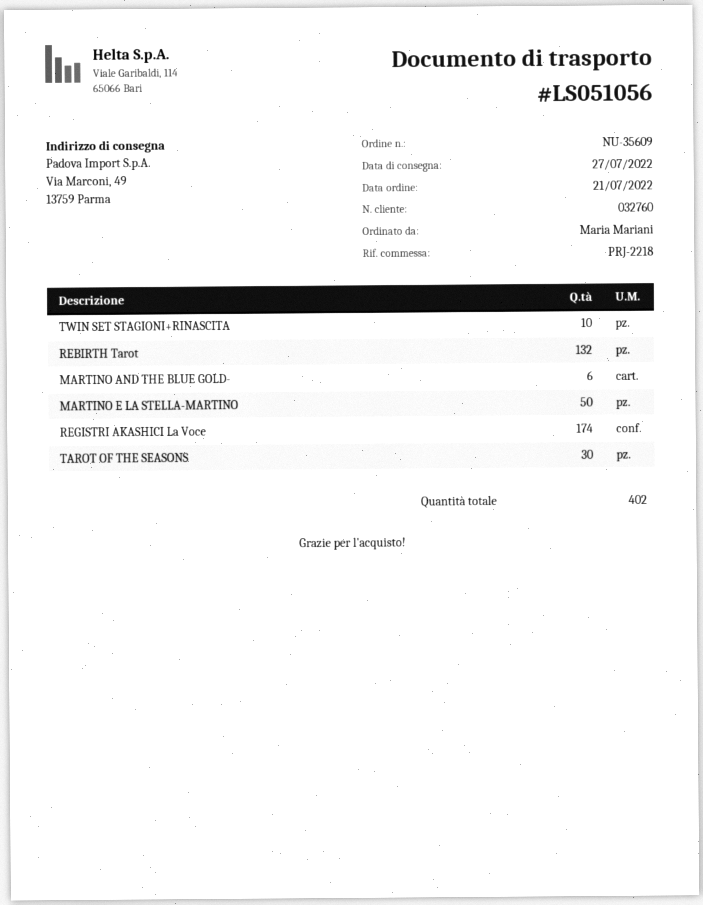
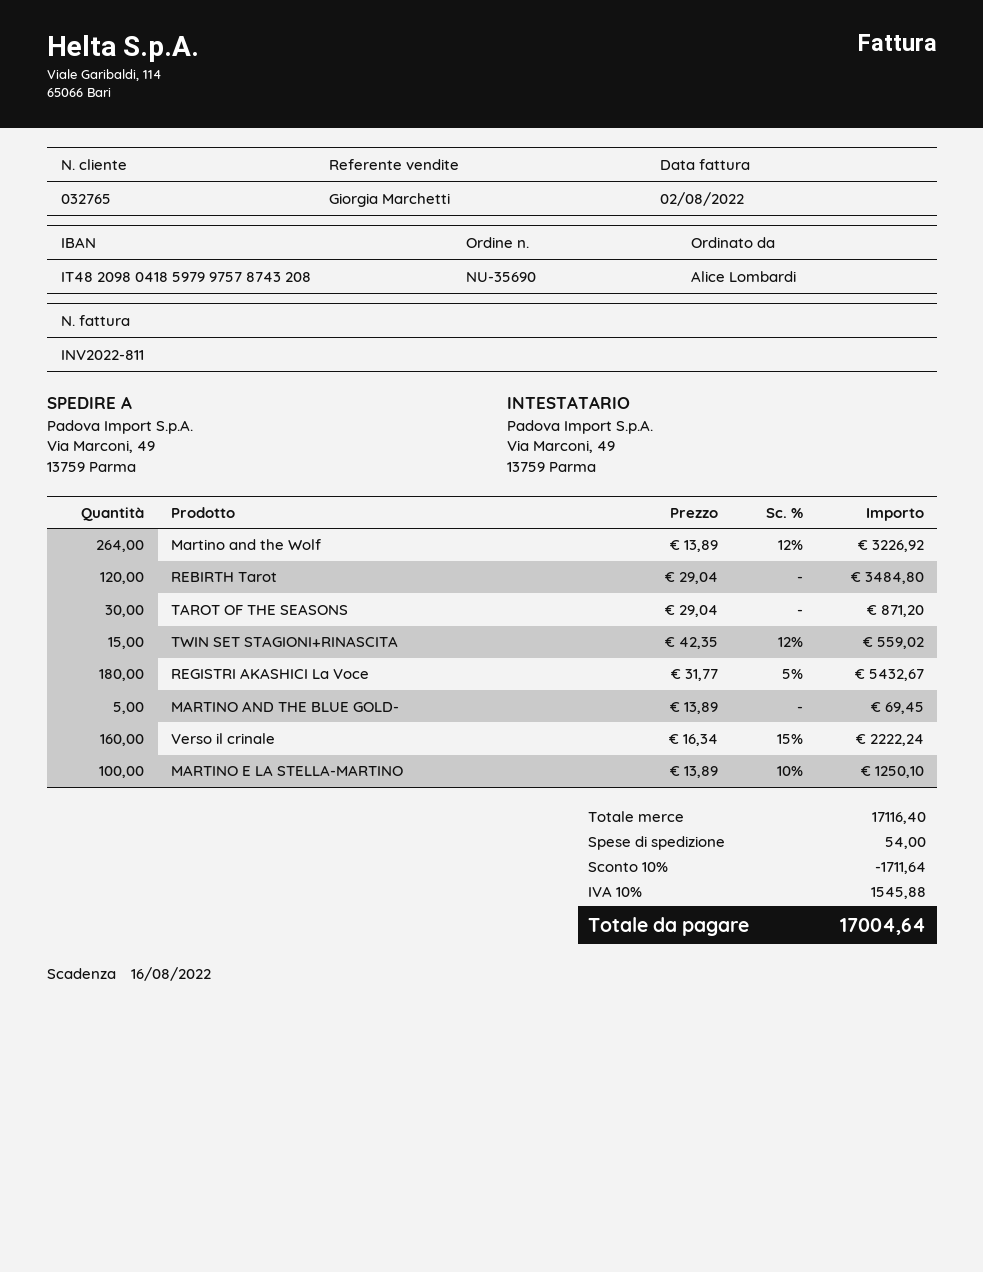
order number: NU-35609 -> NU-35690
customer number: 032760 -> 032765
ordered by: Maria Mariani -> Alice Lombardi
TWIN SET STAGIONI+RINASCITA: 10 -> 15
REBIRTH Tarot: 132 -> 120
MARTINO AND THE BLUE GOLD-: 6 -> 5
MARTINO E LA STELLA-MARTINO: 50 -> 100
REGISTRI AKASHICI La Voce: 174 -> 180
Martino and the Wolf: none -> 264
Verso il crinale: none -> 160

